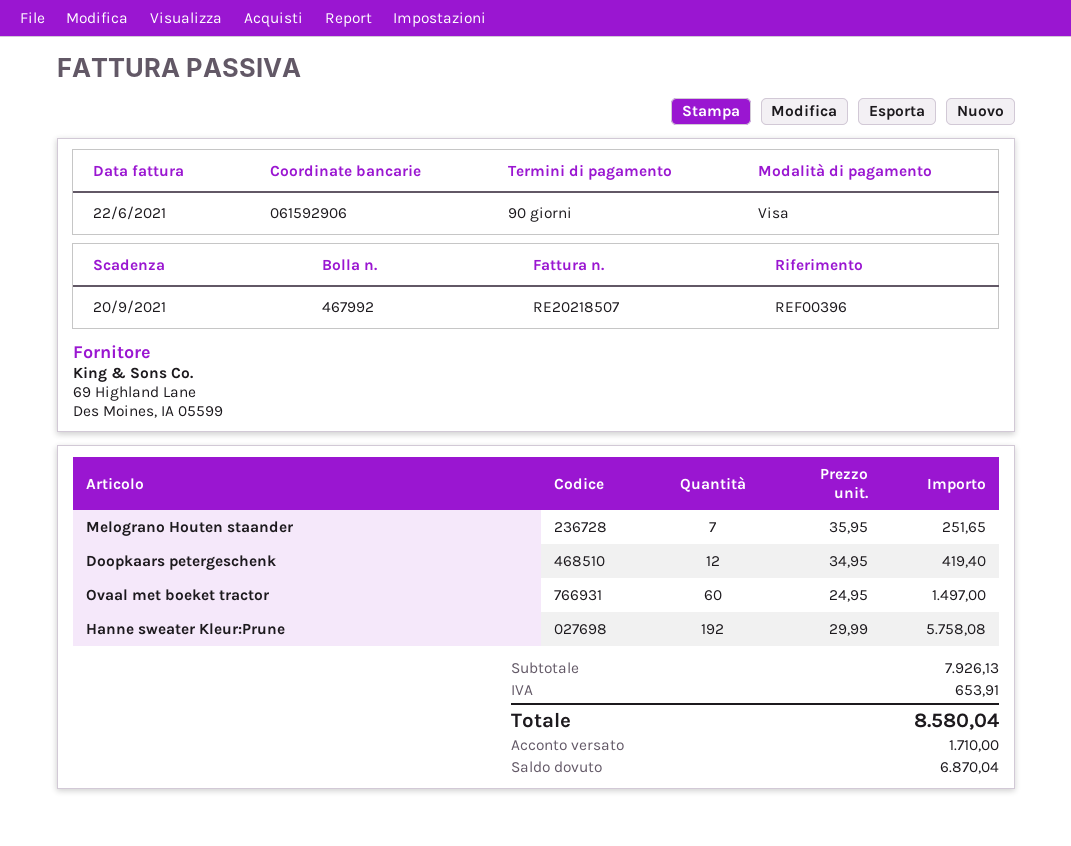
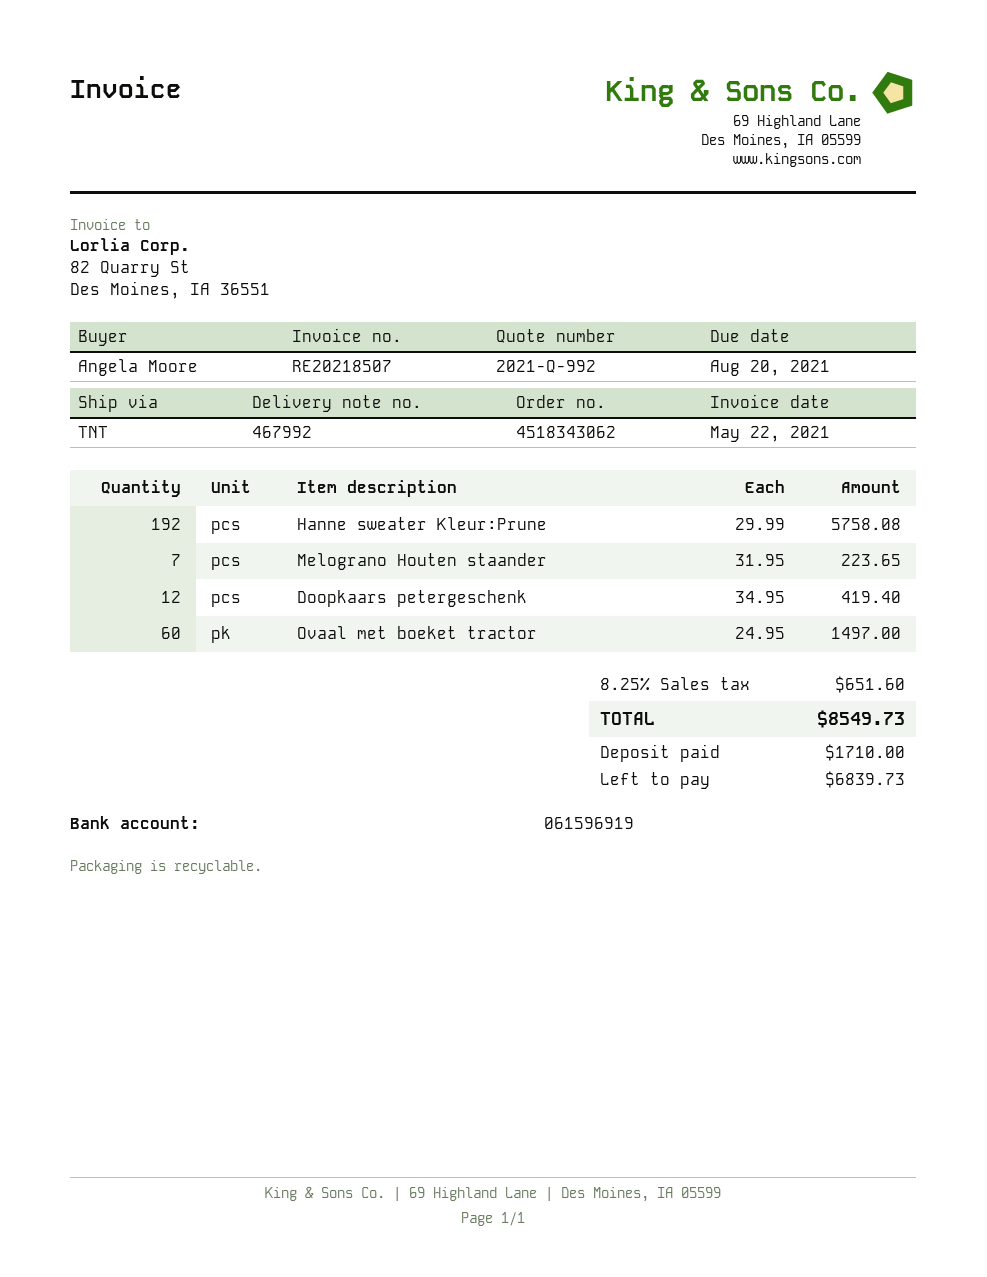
invoice date: 2021-06-22 -> 2021-05-22
due date: 2021-09-20 -> 2021-08-20
bank account: 061592906 -> 061596919
Melograno Houten staander: 7 x 35.95 = 251.65 -> 7 x 31.95 = 223.65
tax: 653.91 -> 651.60
total: 8580.04 -> 8549.73
balance: 6870.04 -> 6839.73

